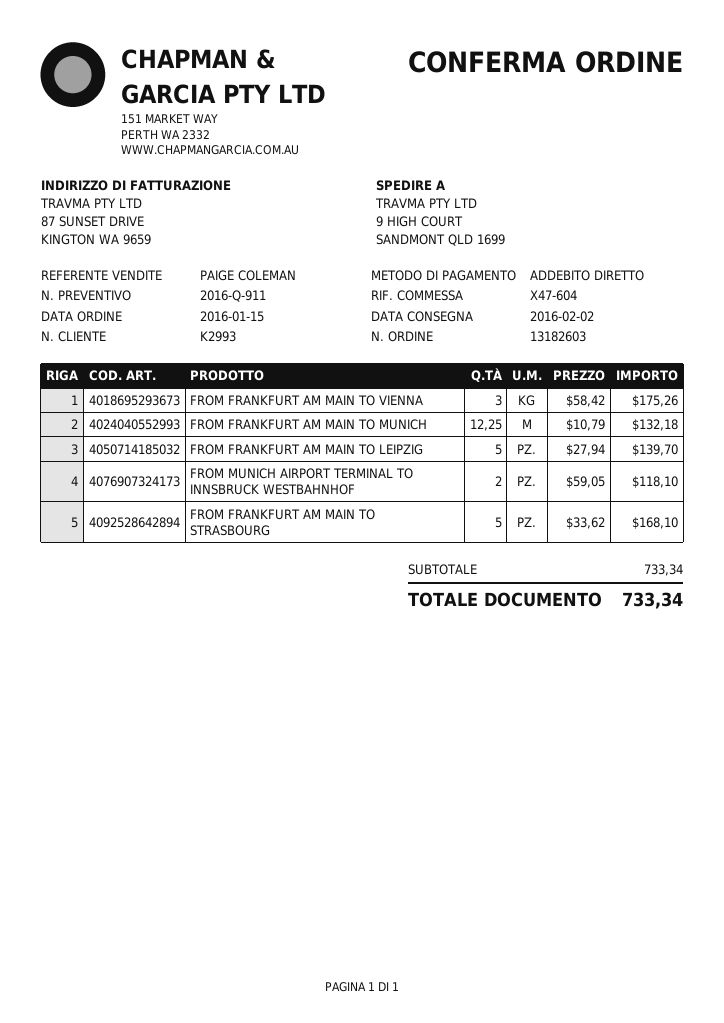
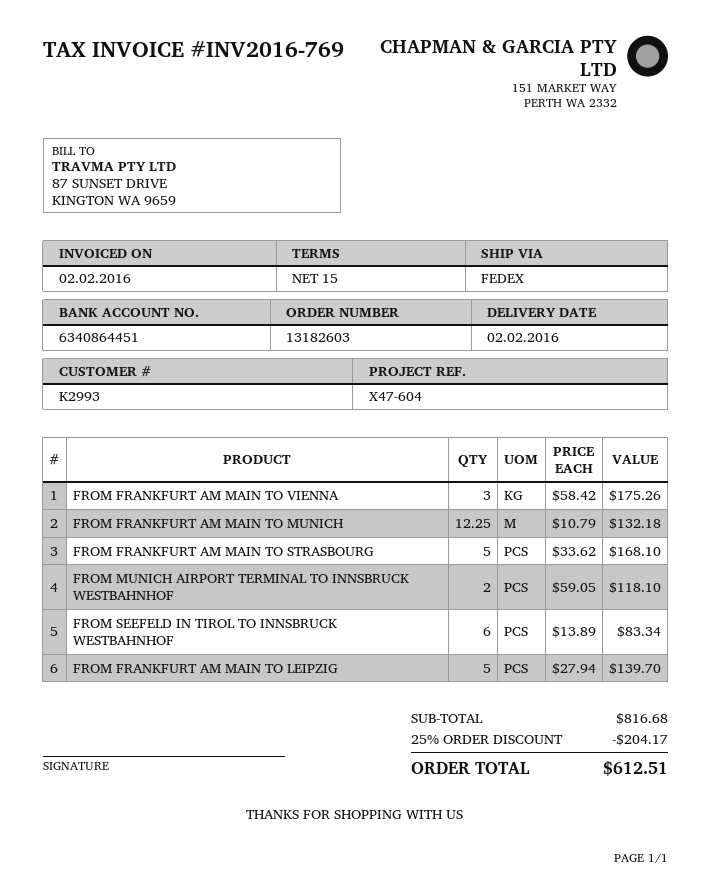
FROM SEEFELD IN TIROL TO INNSBRUCK WESTBAHNHOF: none -> 6 x 13.89 = 83.34
subtotal: 733.34 -> 816.68
discount: none -> 25% = 204.17
total: 733.34 -> 612.51

